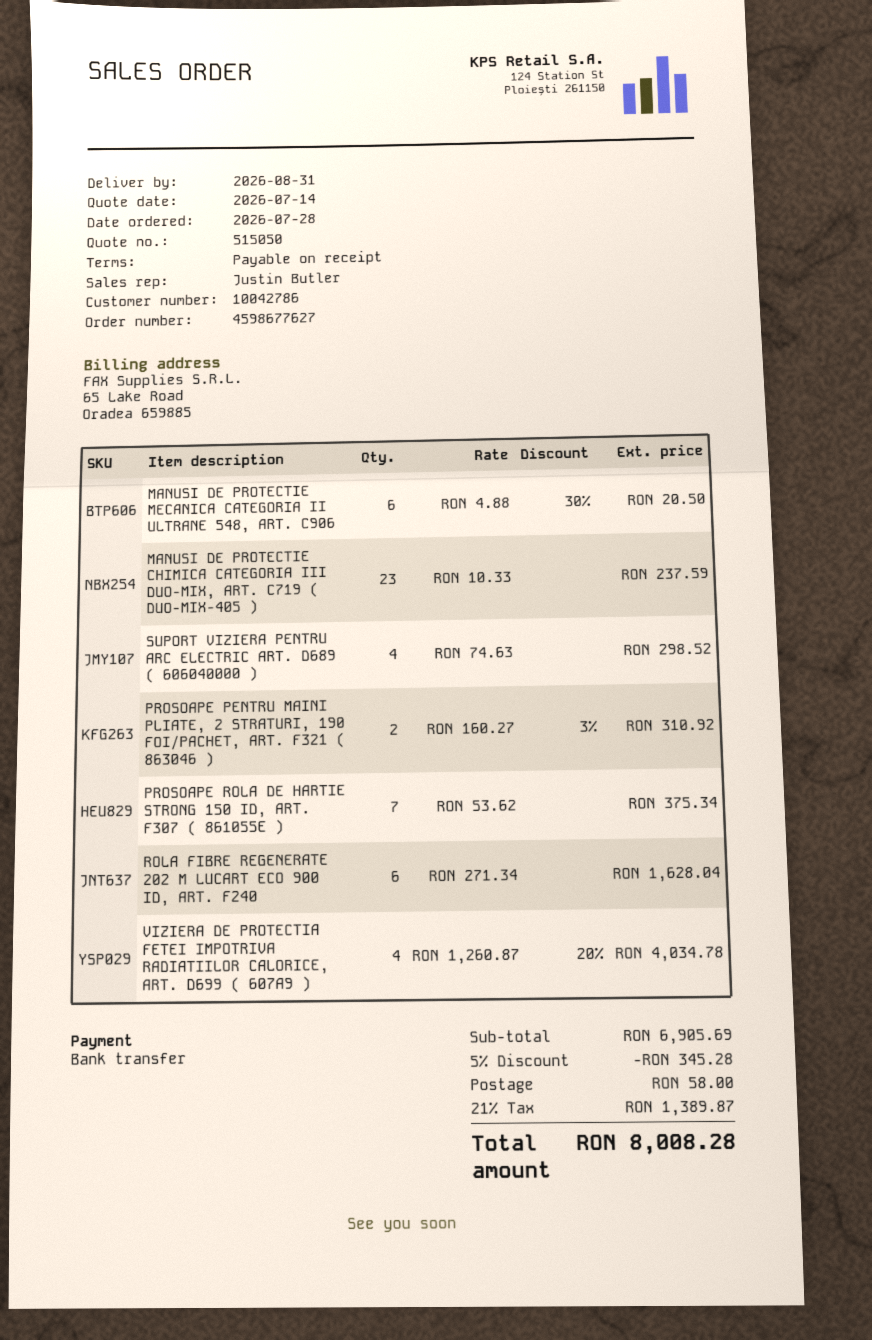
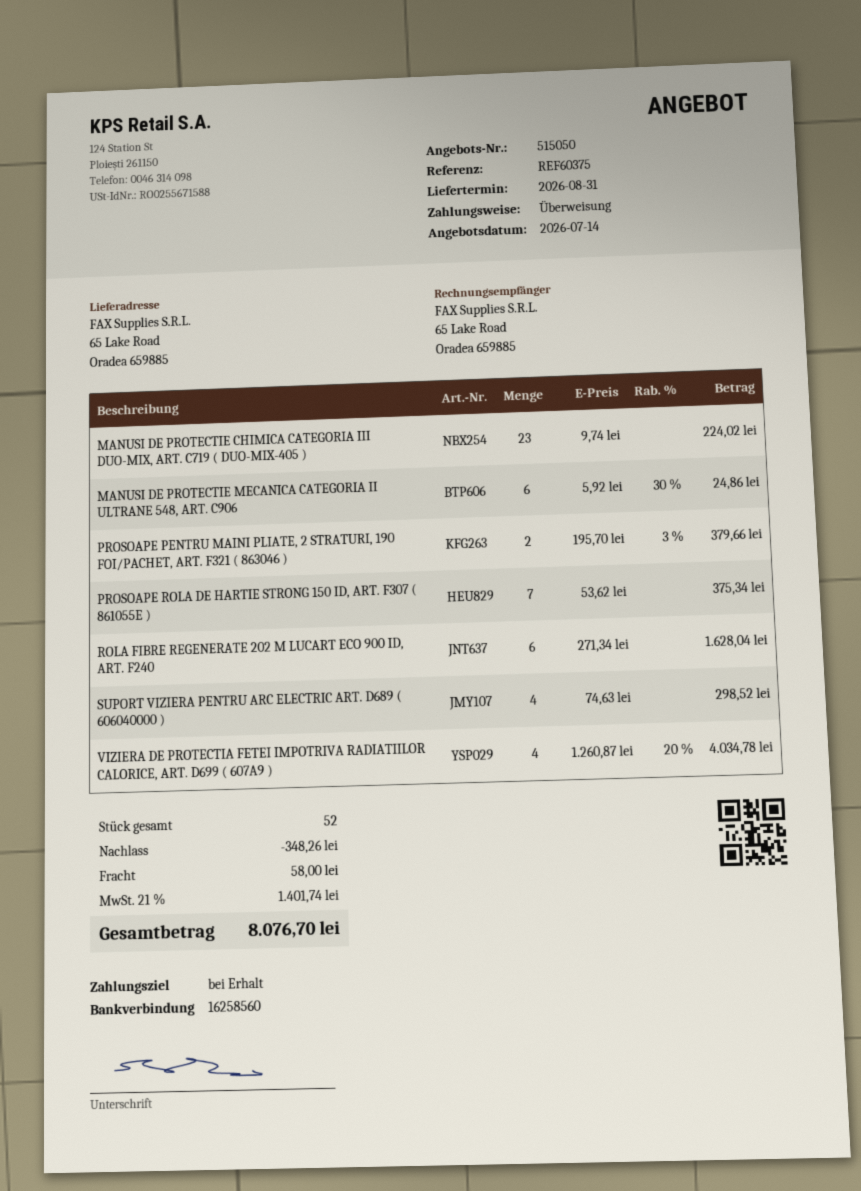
MANUSI DE PROTECTIE MECANICA CATEGORIA II ULTRANE 548, ART. C906: 6 x 4.88 - 30% = 20.50 -> 6 x 5.92 - 30% = 24.86
MANUSI DE PROTECTIE CHIMICA CATEGORIA III DUO-MIX, ART. C719 ( DUO-MIX-405 ): 23 x 10.33 = 237.59 -> 23 x 9.74 = 224.02
PROSOAPE PENTRU MAINI PLIATE, 2 STRATURI, 190 FOI/PACHET, ART. F321 ( 863046 ): 2 x 160.27 - 3% = 310.92 -> 2 x 195.70 - 3% = 379.66
discount: 345.28 -> 348.26
tax: 21% = 1389.87 -> 21% = 1401.74
total: 8008.28 -> 8076.70

